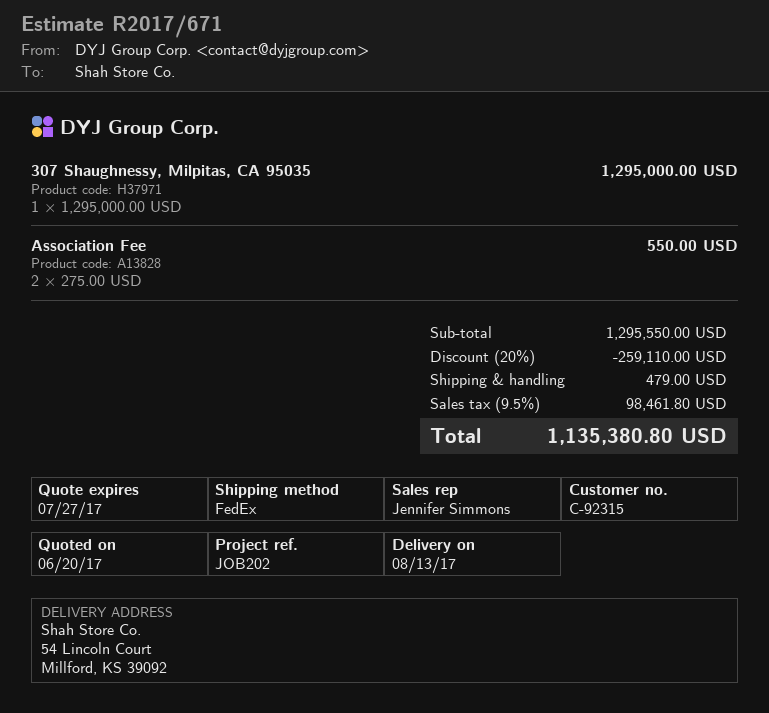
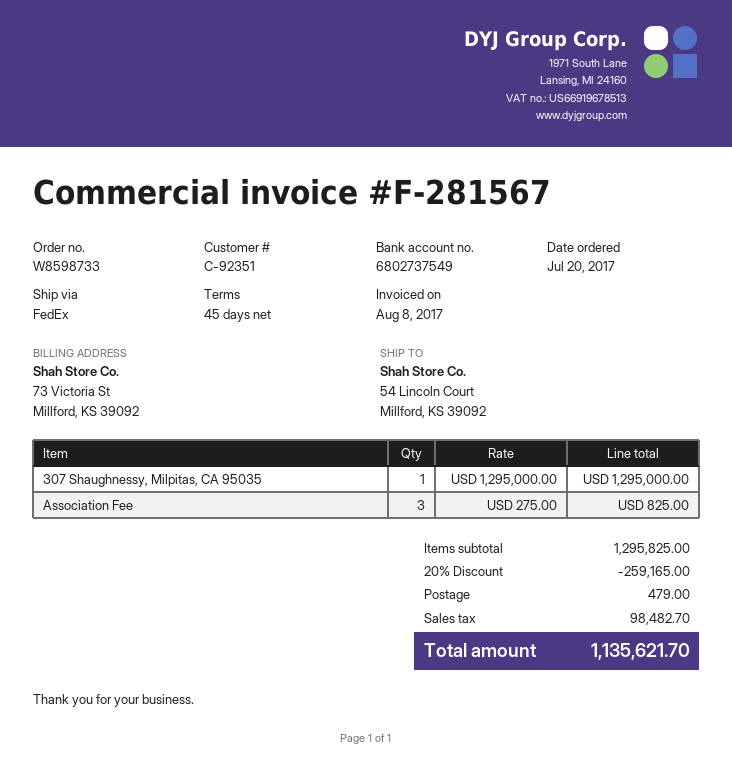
customer number: C-92315 -> C-92351
Association Fee: 2 x 275.00 = 550.00 -> 3 x 275.00 = 825.00
subtotal: 1295550.00 -> 1295825.00
discount: 20% = 259110.00 -> 20% = 259165.00
tax: 98461.80 -> 98482.70
total: 1135380.80 -> 1135621.70

